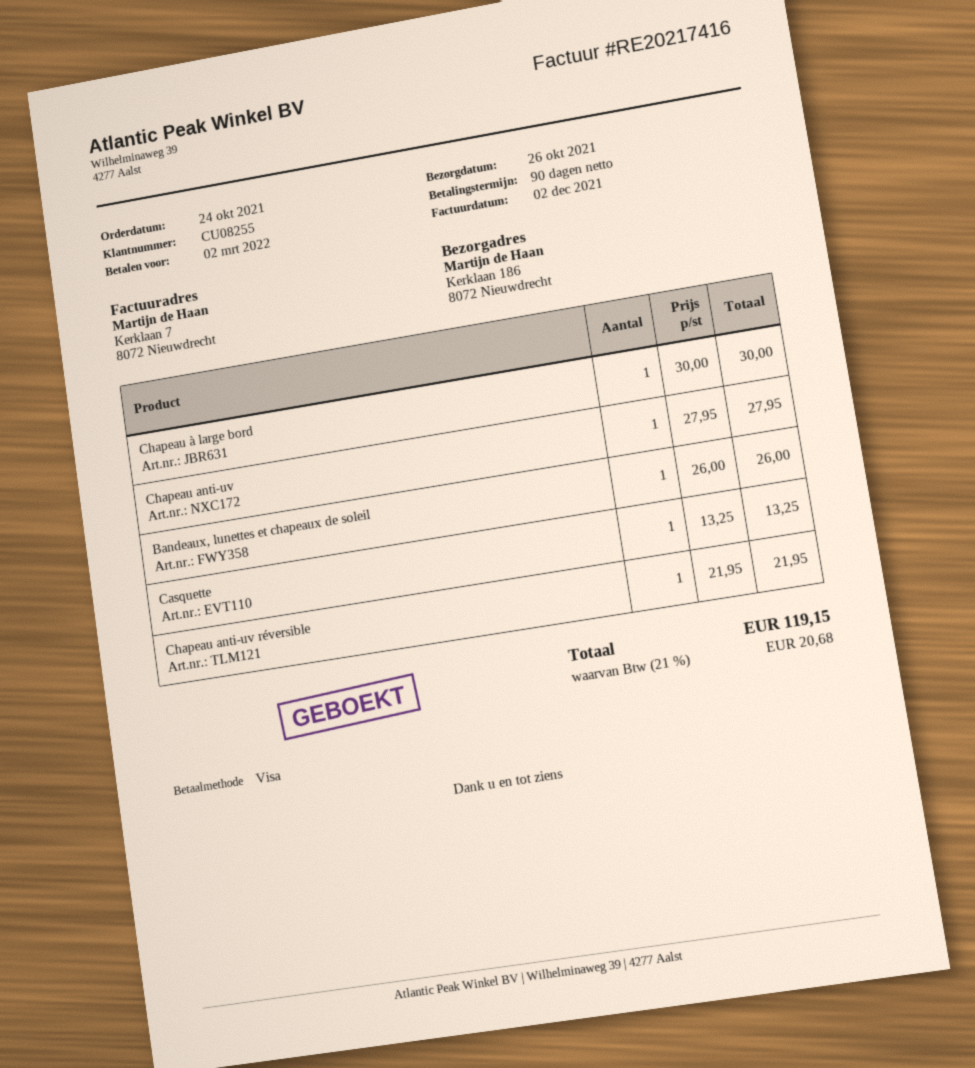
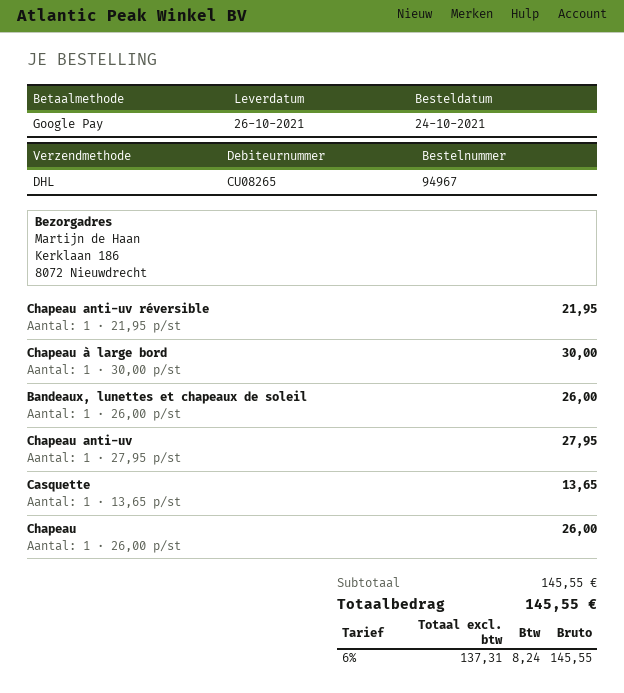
customer number: CU08255 -> CU08265
payment method: Visa -> Google Pay
Casquette: 1 x 13.25 = 13.25 -> 1 x 13.65 = 13.65
Chapeau: none -> 1 x 26.00 = 26.00
tax: 21% = 20.68 -> 6% = 8.24
total: 119.15 -> 145.55

